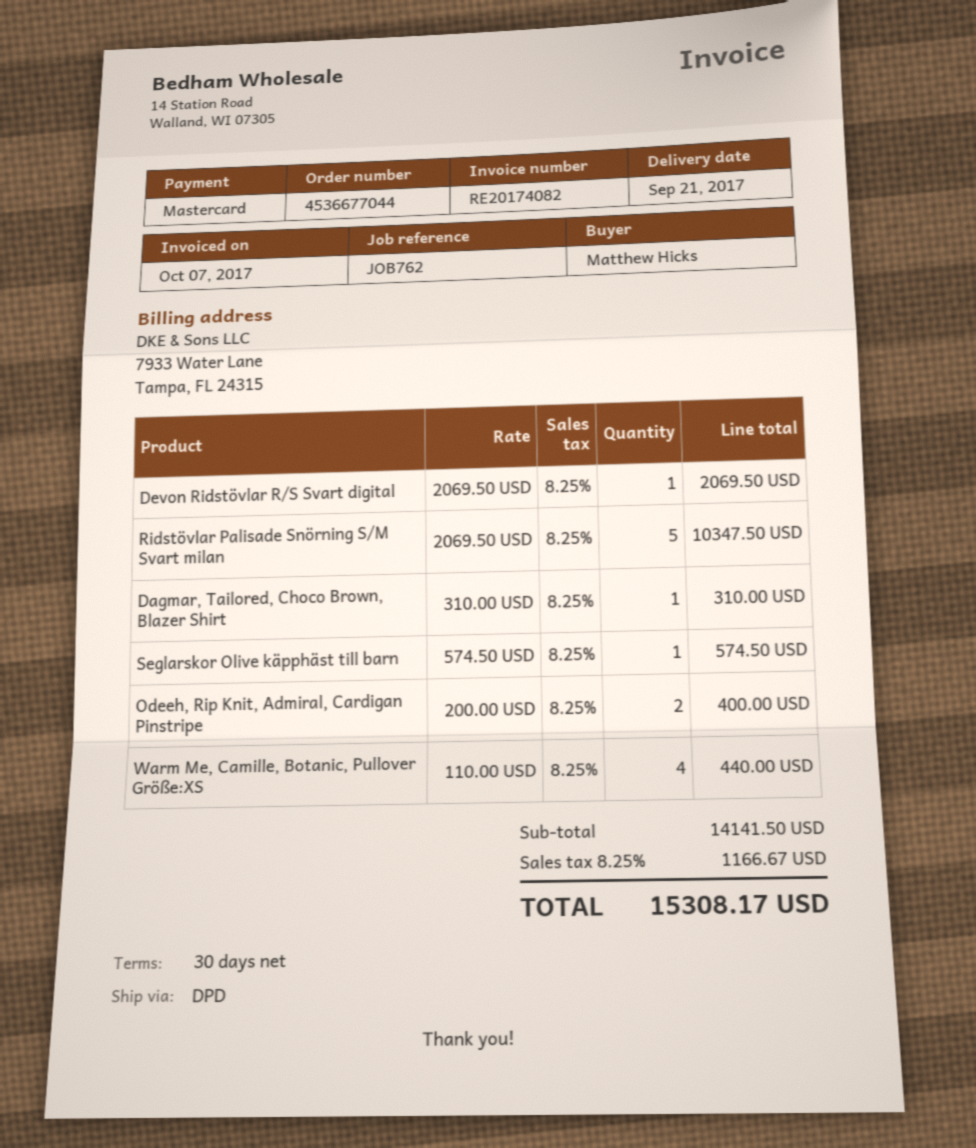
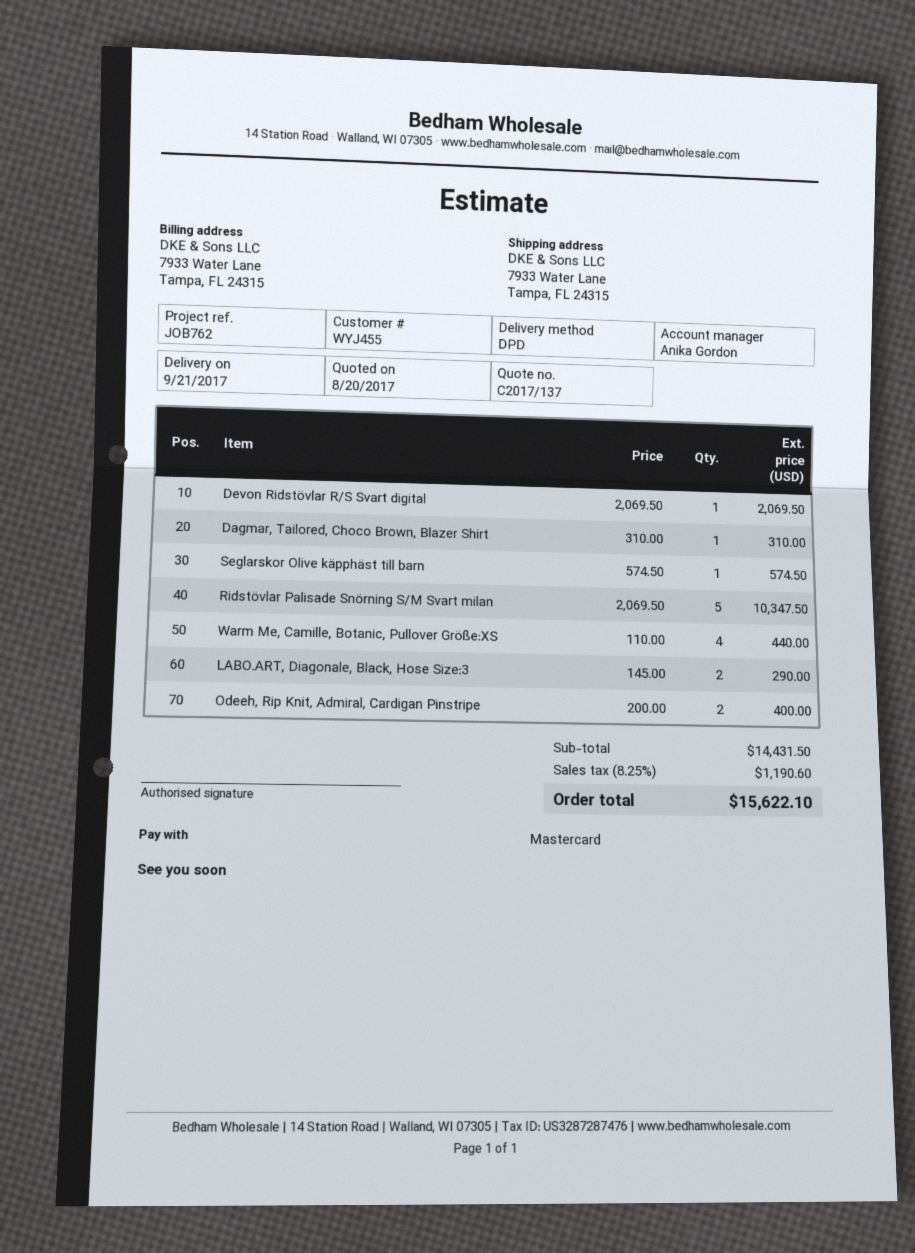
LABO.ART, Diagonale, Black, Hose Size:3: none -> 2 x 145.00 = 290.00
subtotal: 14141.50 -> 14431.50
tax: 8.25% = 1166.67 -> 8.25% = 1190.60
total: 15308.17 -> 15622.10

